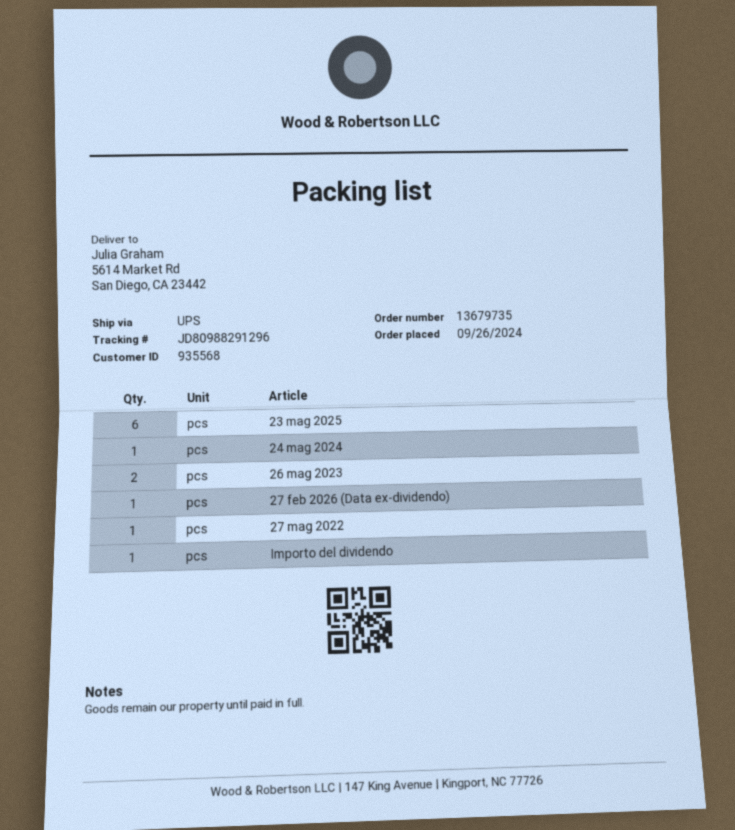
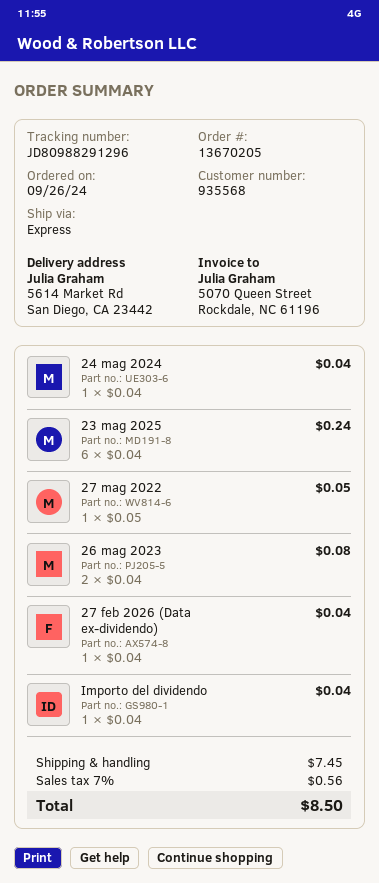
order number: 13679735 -> 13670205
shipping method: UPS -> express

